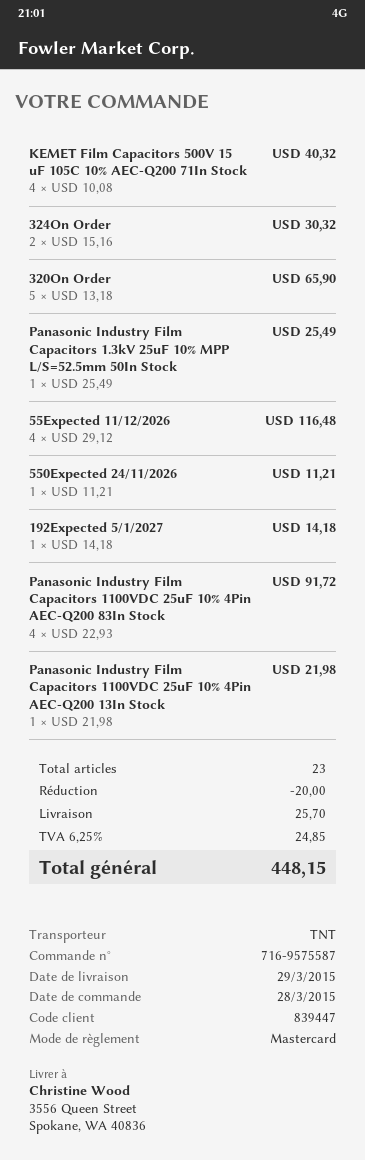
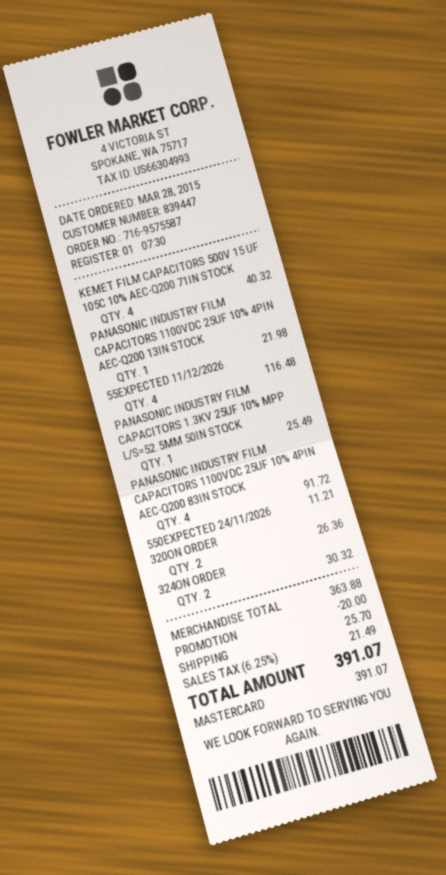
320On Order: 5 for 65.90 -> 2 for 26.36
192Expected 5/1/2027: 1 for 14.18 -> none
tax: 6.25% = 24.85 -> 6.25% = 21.49
total: 448.15 -> 391.07

